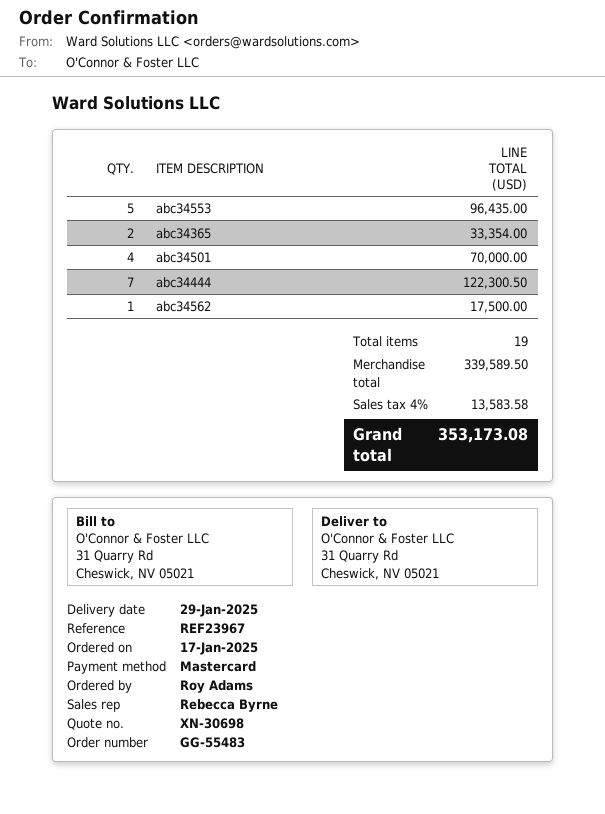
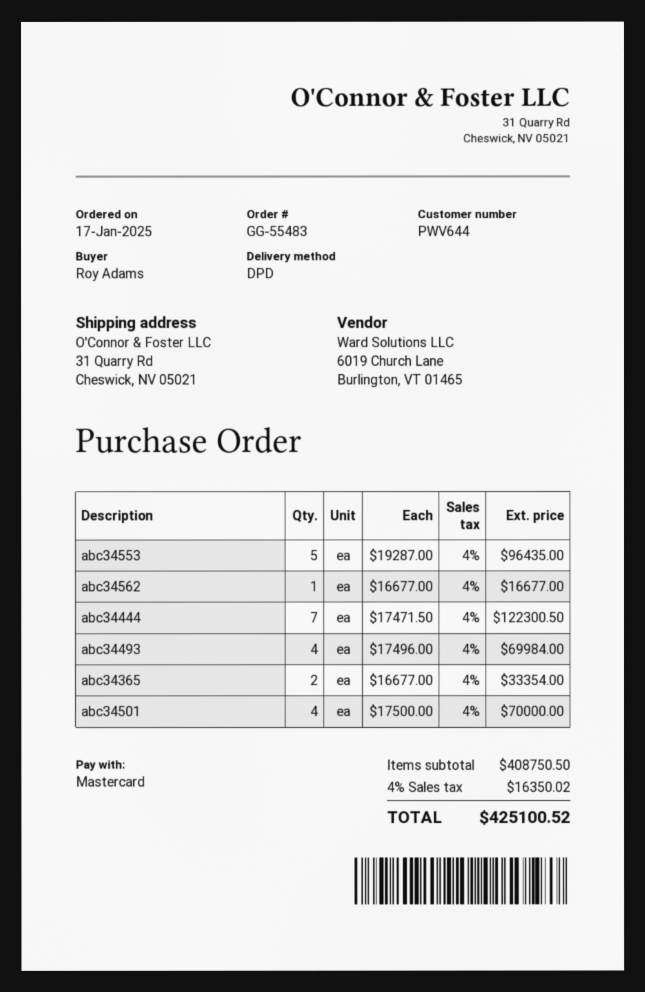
abc34562: 1 for 17500.00 -> 1 for 16677.00
abc34493: none -> 4 for 69984.00
subtotal: 339589.50 -> 408750.50
tax: 4% = 13583.58 -> 4% = 16350.02
total: 353173.08 -> 425100.52

